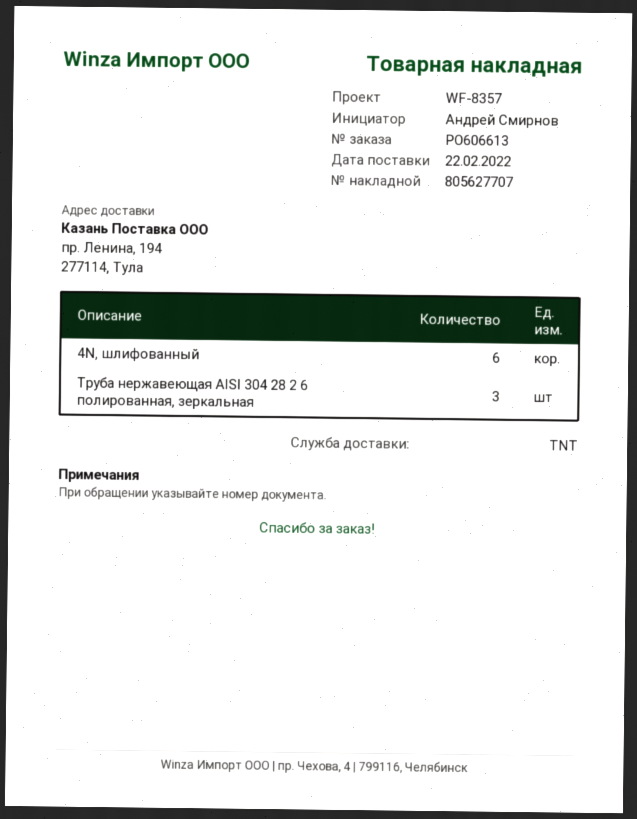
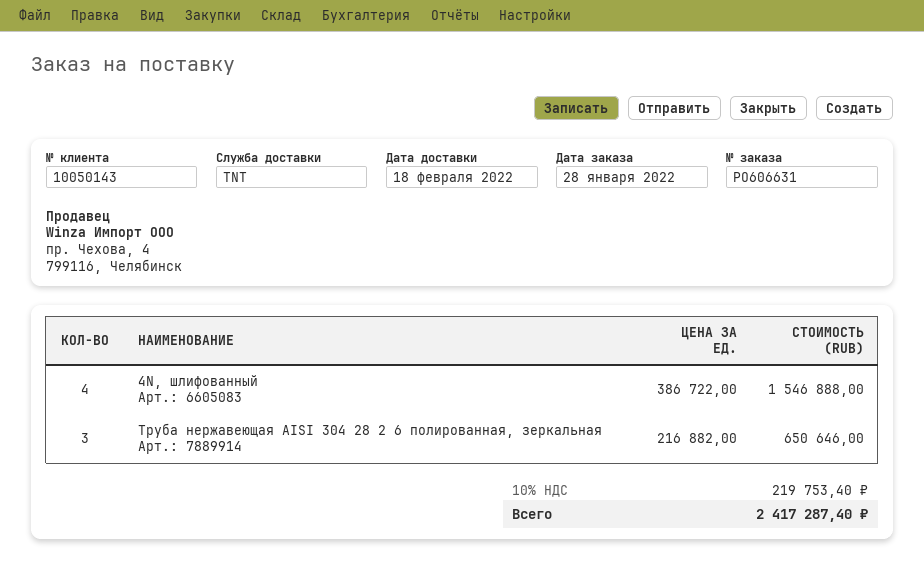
order number: PO606613 -> PO606631
delivery date: 2022-02-22 -> 2022-02-18
4N, шлифованный: 6 -> 4

